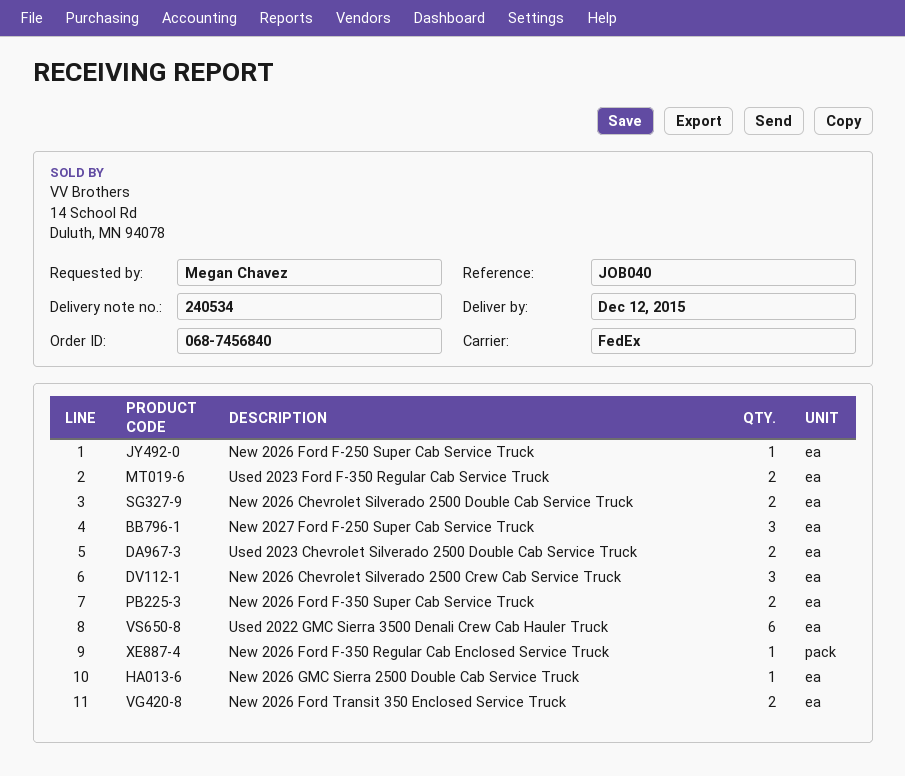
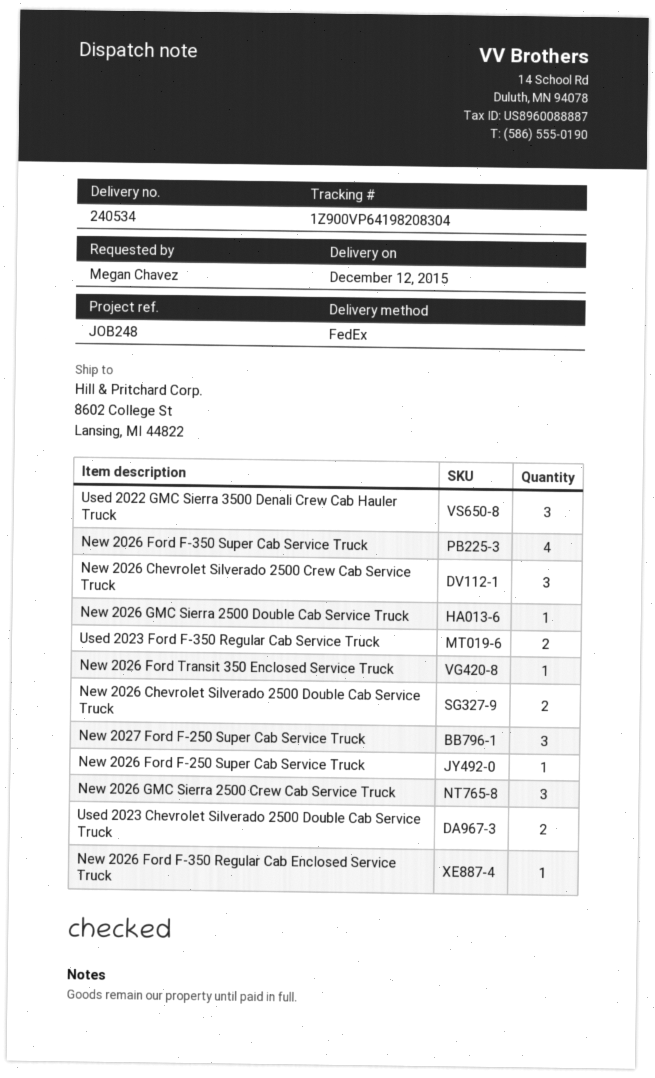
reference: JOB040 -> JOB248
New 2026 Ford F-350 Super Cab Service Truck: 2 -> 4
Used 2022 GMC Sierra 3500 Denali Crew Cab Hauler Truck: 6 -> 3
New 2026 Ford Transit 350 Enclosed Service Truck: 2 -> 1
New 2026 GMC Sierra 2500 Crew Cab Service Truck: none -> 3

